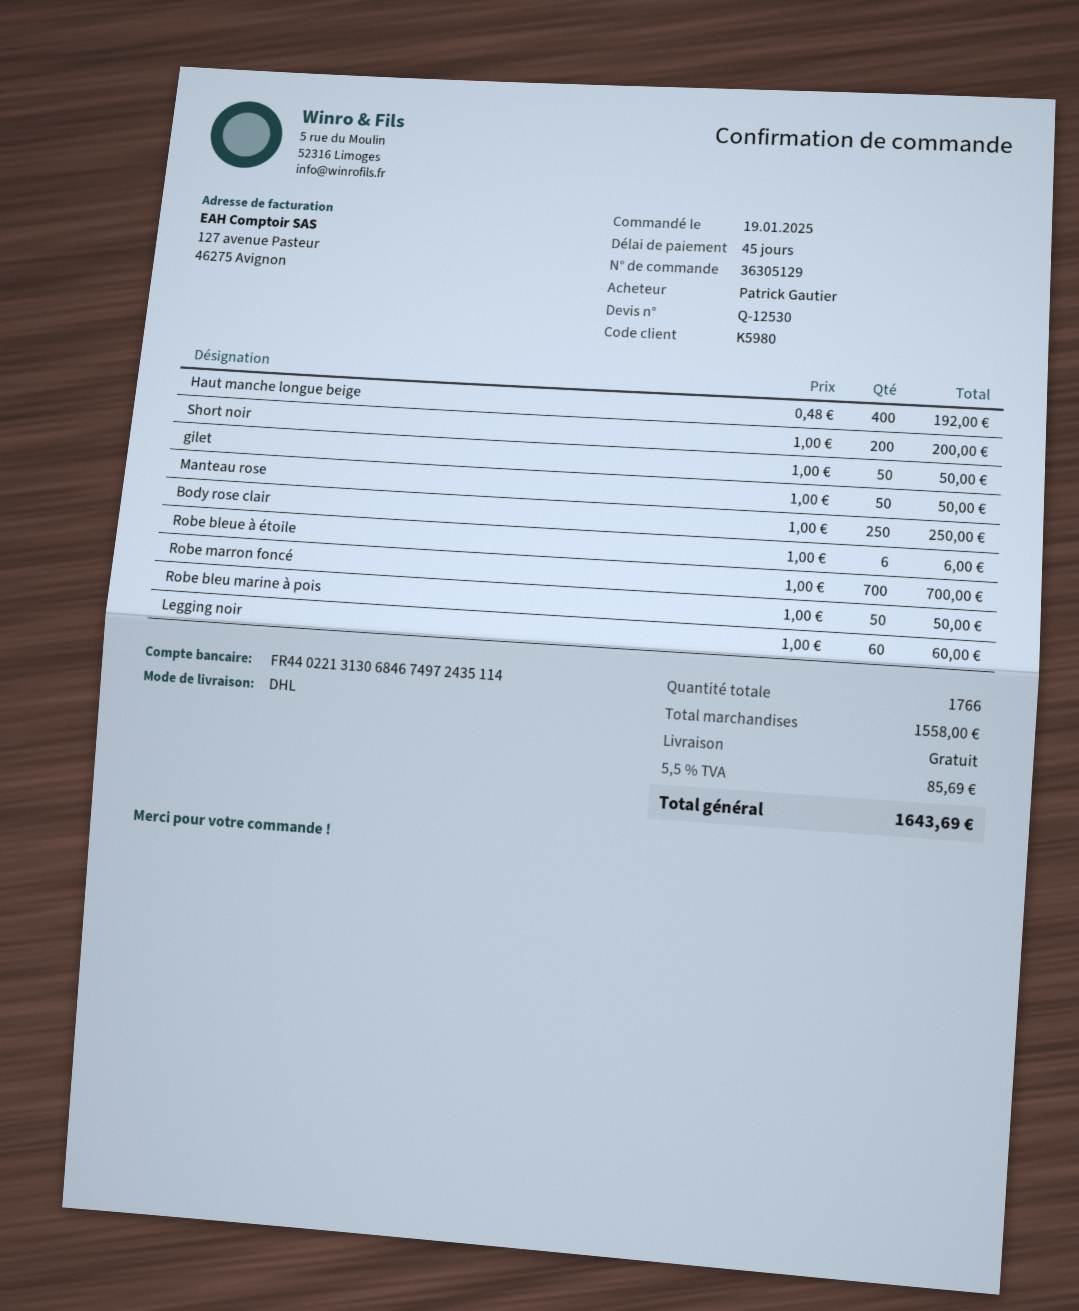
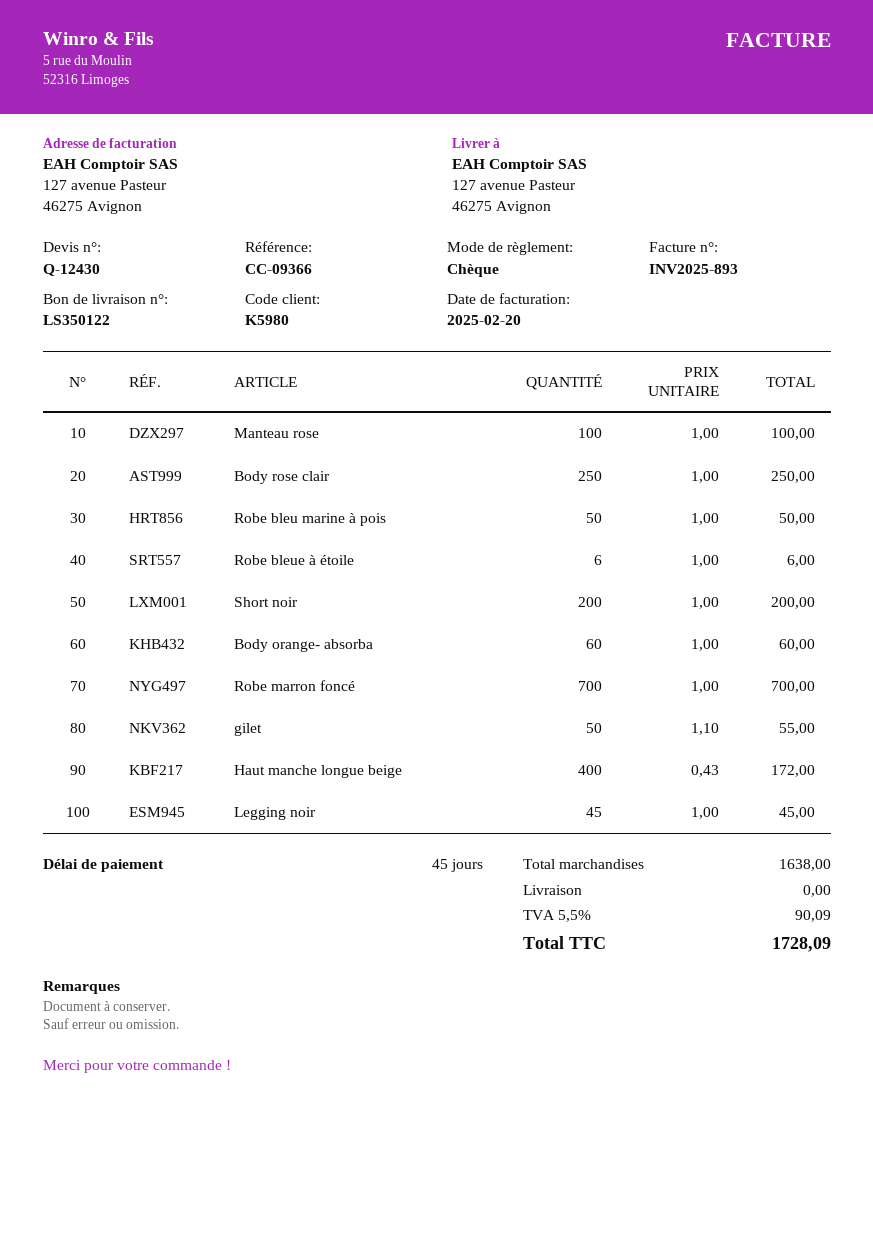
quote number: Q-12530 -> Q-12430
Haut manche longue beige: 400 x 0.48 = 192.00 -> 400 x 0.43 = 172.00
gilet: 50 x 1.00 = 50.00 -> 50 x 1.10 = 55.00
Manteau rose: 50 x 1.00 = 50.00 -> 100 x 1.00 = 100.00
Legging noir: 60 x 1.00 = 60.00 -> 45 x 1.00 = 45.00
Body orange- absorba: none -> 60 x 1.00 = 60.00
subtotal: 1558.00 -> 1638.00
tax: 5.5% = 85.69 -> 5.5% = 90.09
total: 1643.69 -> 1728.09

